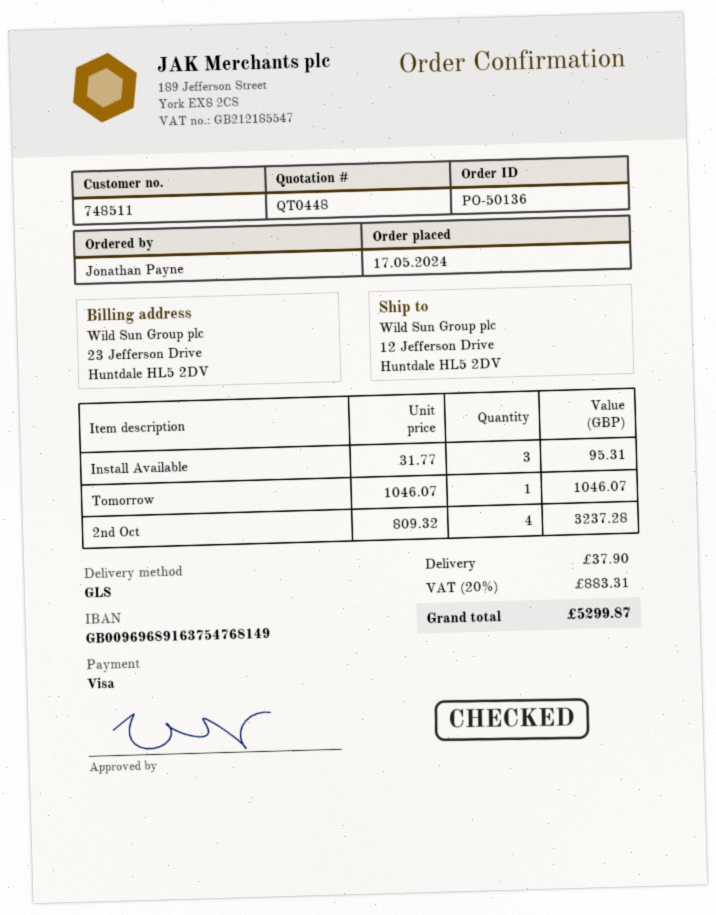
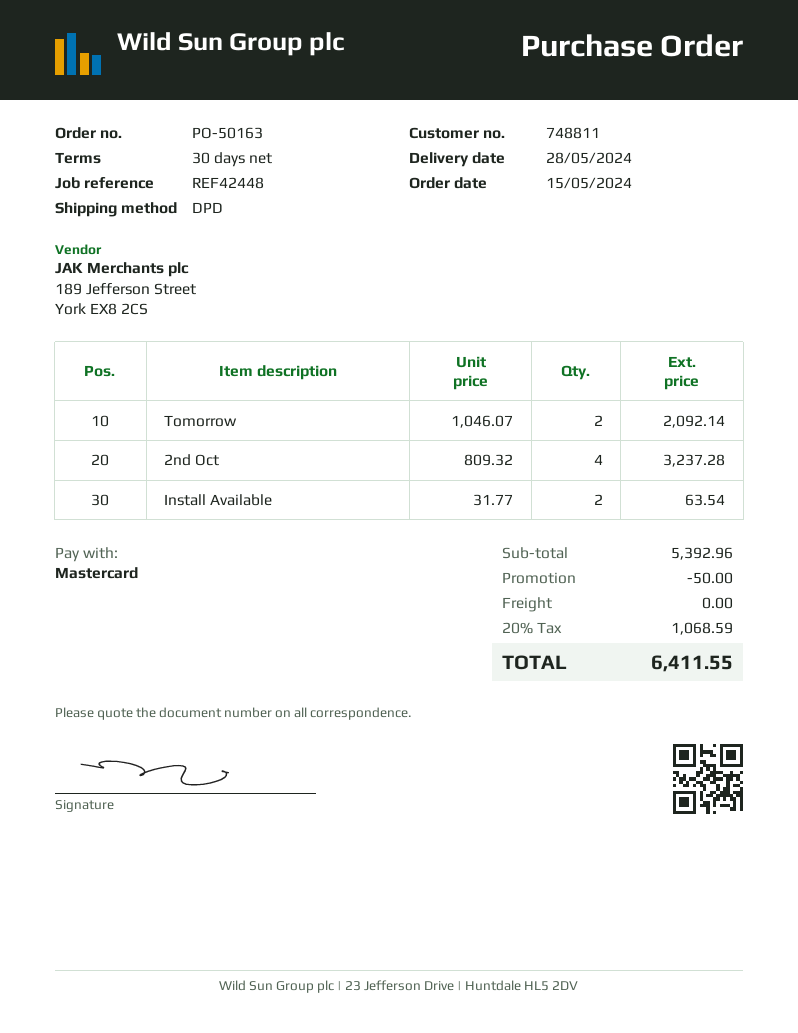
order number: PO-50136 -> PO-50163
order date: 2024-05-17 -> 2024-05-15
customer number: 748511 -> 748811
payment method: Visa -> Mastercard
shipping method: GLS -> DPD
Install Available: 3 x 31.77 = 95.31 -> 2 x 31.77 = 63.54
Tomorrow: 1 x 1046.07 = 1046.07 -> 2 x 1046.07 = 2092.14
discount: none -> 50.00
shipping: 37.90 -> 0.00
tax: 20% = 883.31 -> 20% = 1068.59
total: 5299.87 -> 6411.55

